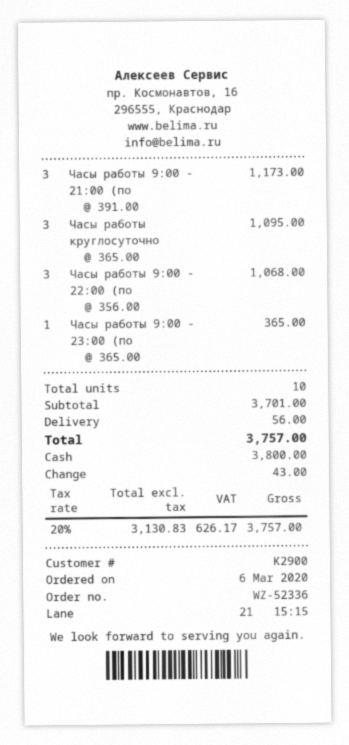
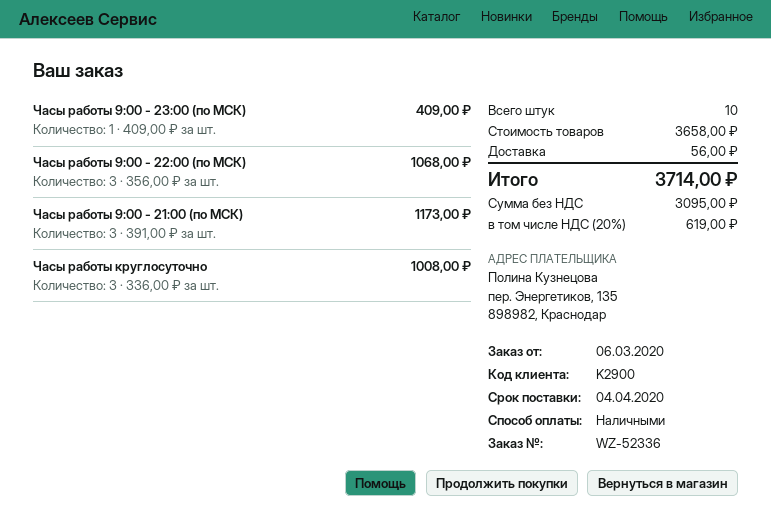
Часы работы круглосуточно: 3 x 365.00 = 1095.00 -> 3 x 336.00 = 1008.00
Часы работы 9:00 - 23:00 (по: 1 x 365.00 = 365.00 -> 1 x 409.00 = 409.00
subtotal: 3701.00 -> 3658.00
net: 3130.83 -> 3095.00
tax: 20% = 626.17 -> 20% = 619.00
total: 3757.00 -> 3714.00

